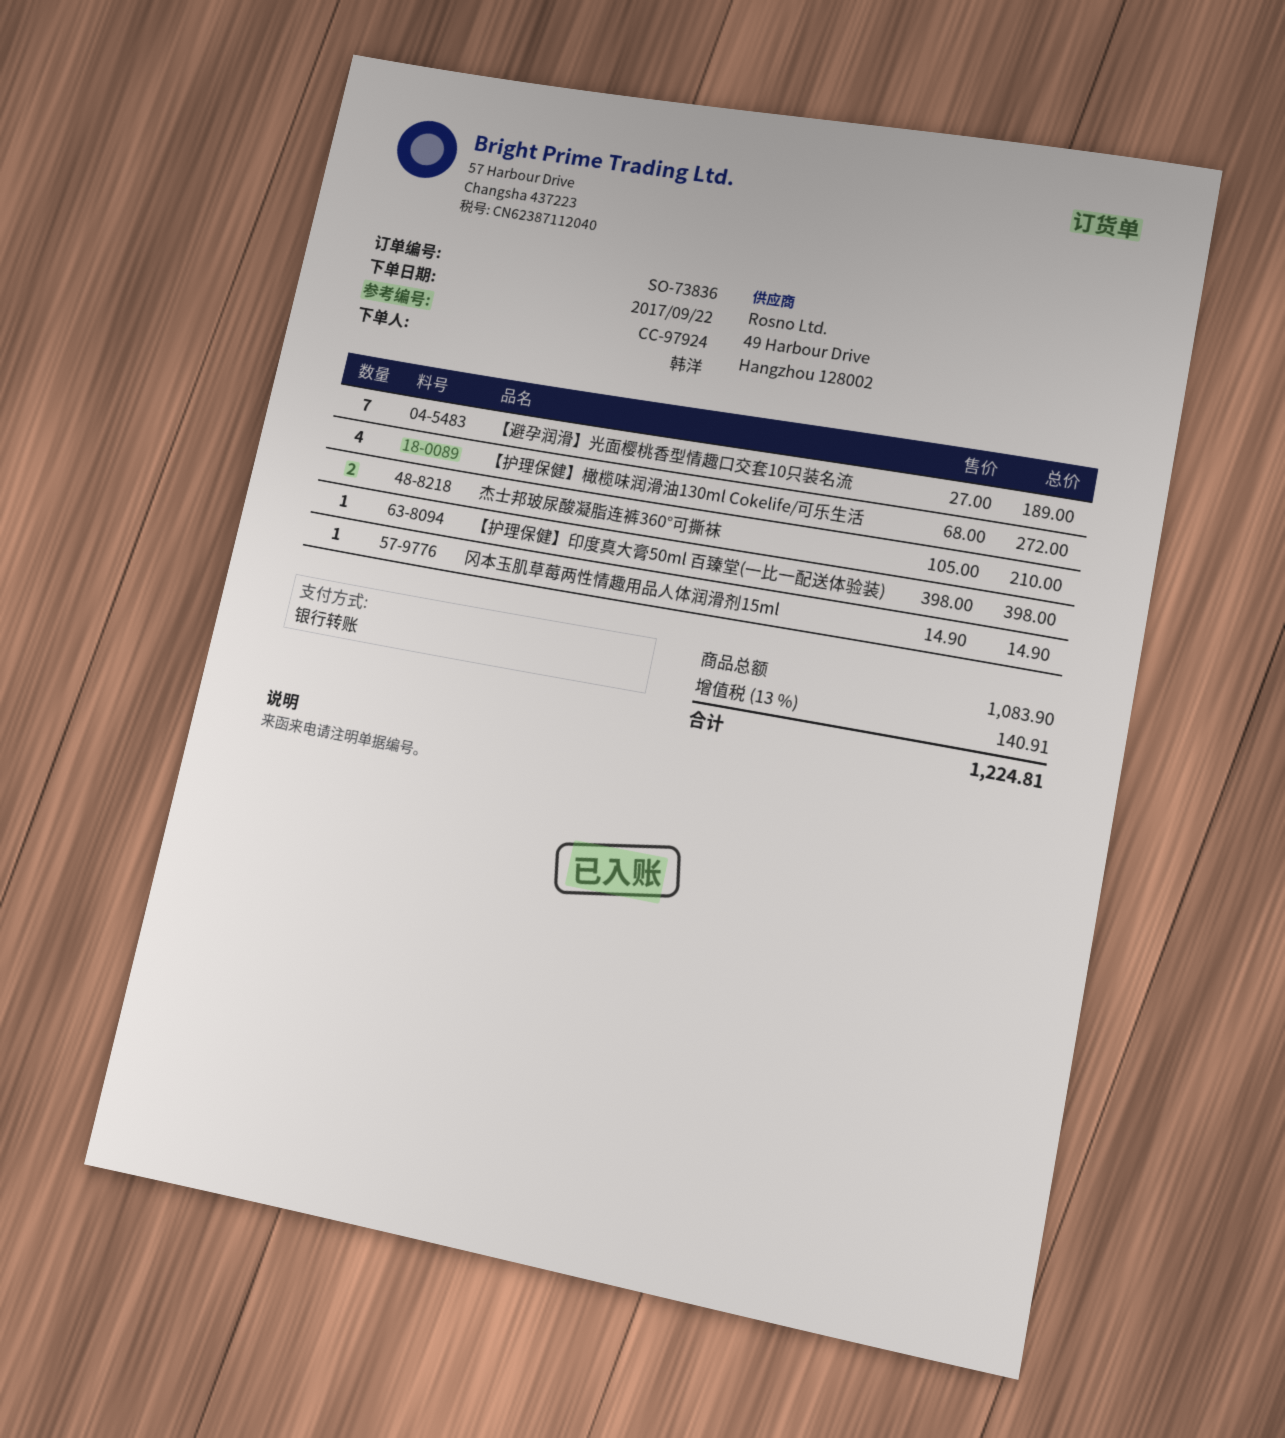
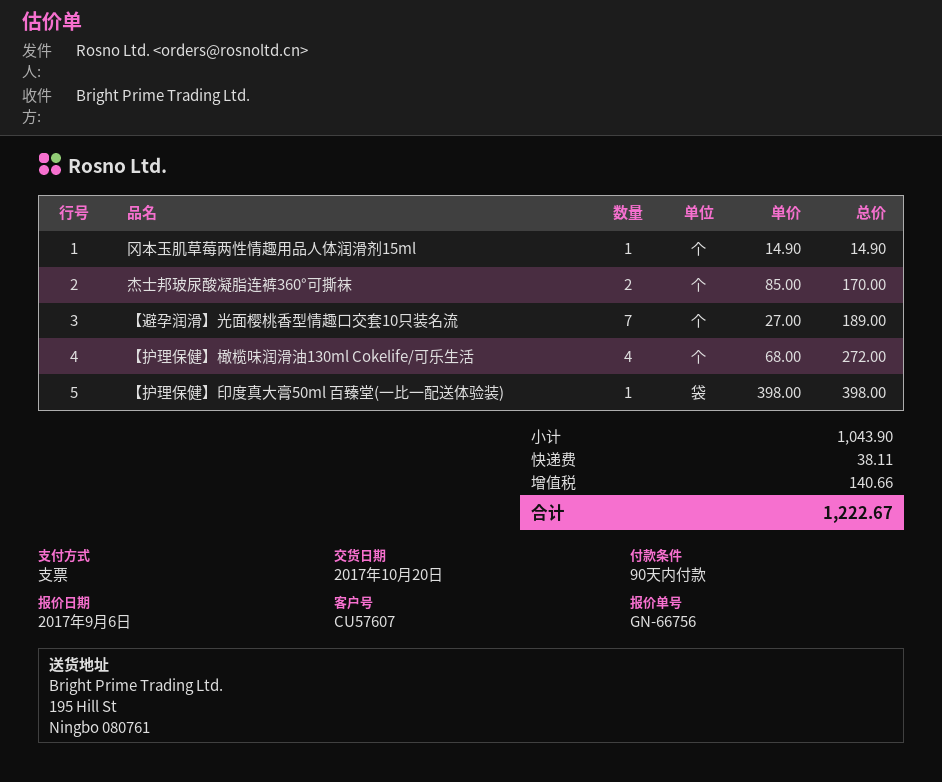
payment method: bank transfer -> cheque
杰士邦玻尿酸凝脂连裤360°可撕袜: 2 x 105.00 = 210.00 -> 2 x 85.00 = 170.00
subtotal: 1083.90 -> 1043.90
shipping: none -> 38.11
tax: 140.91 -> 140.66
total: 1224.81 -> 1222.67

